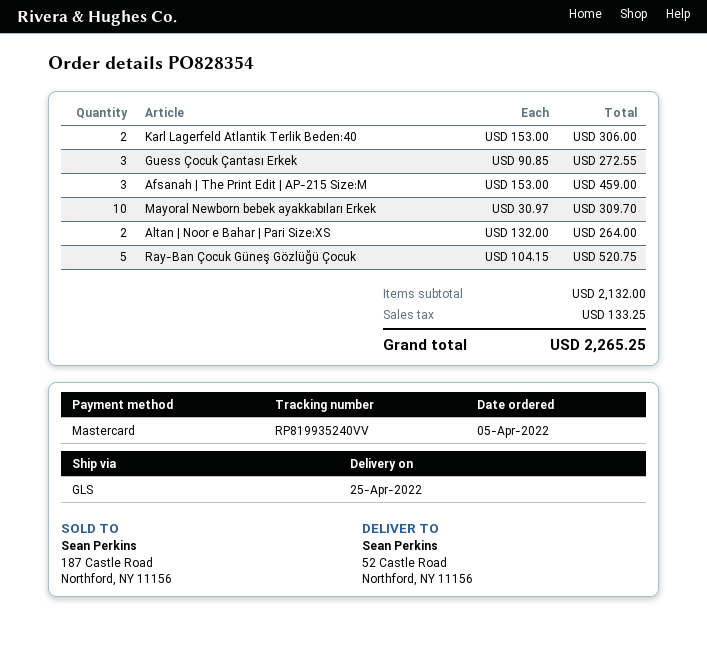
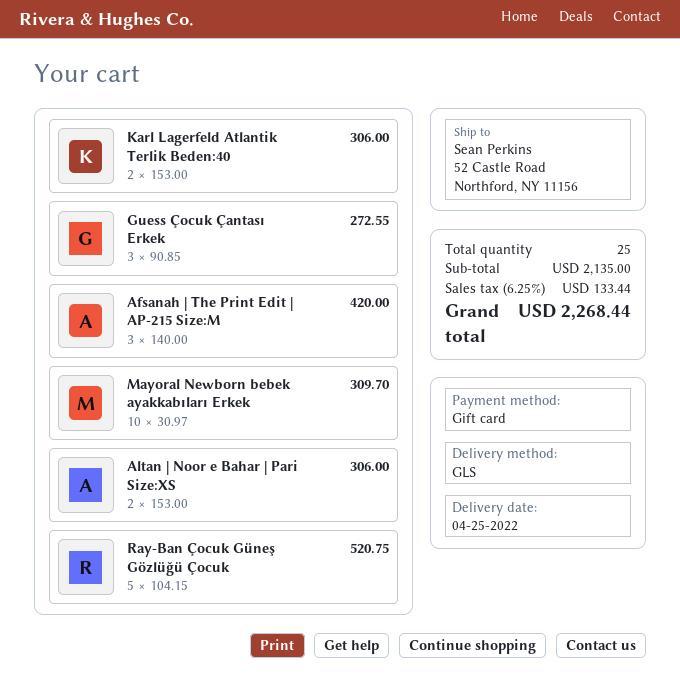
payment method: Mastercard -> gift card
Afsanah | The Print Edit | AP-215 Size:M: 3 x 153.00 = 459.00 -> 3 x 140.00 = 420.00
Altan | Noor e Bahar | Pari Size:XS: 2 x 132.00 = 264.00 -> 2 x 153.00 = 306.00
subtotal: 2132.00 -> 2135.00
tax: 133.25 -> 133.44
total: 2265.25 -> 2268.44

